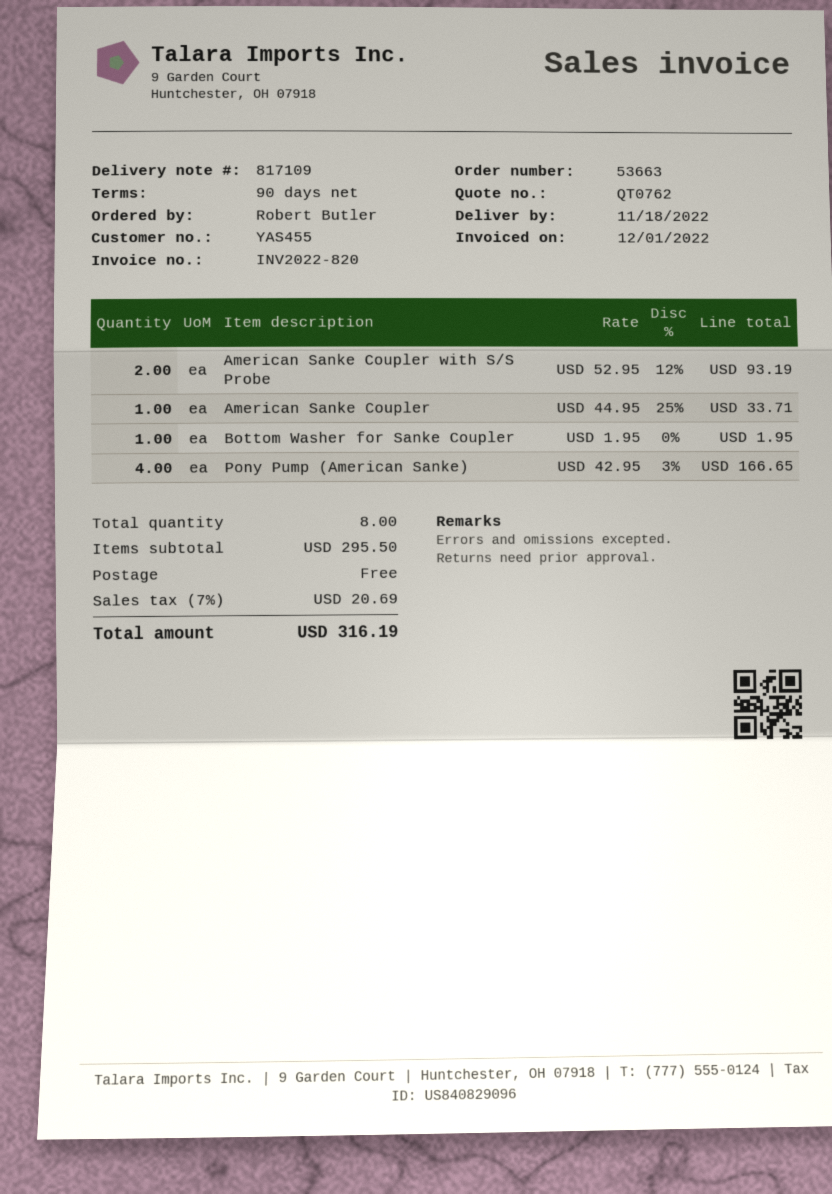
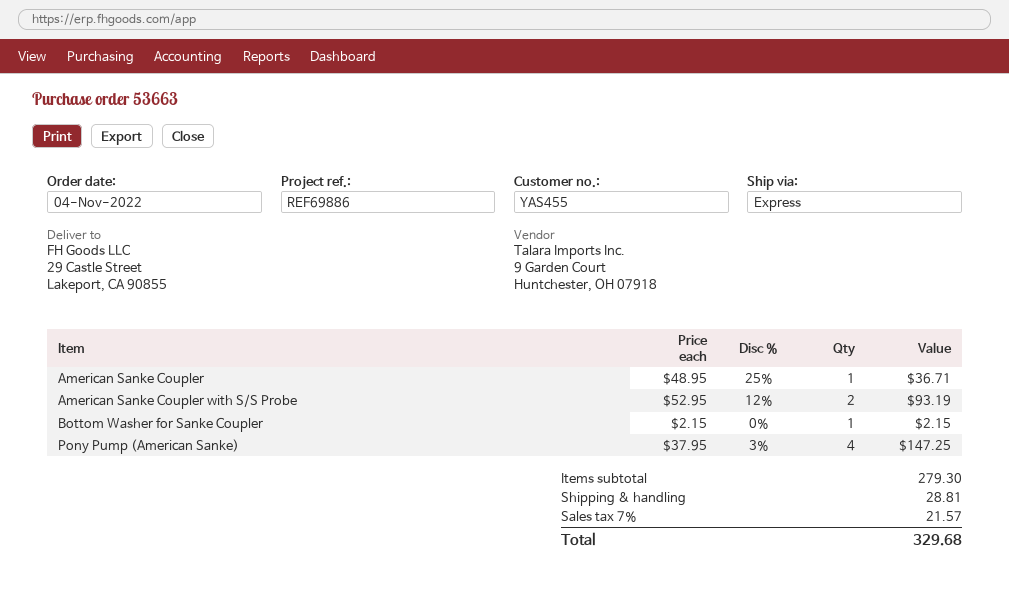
American Sanke Coupler: 1 x 44.95 - 25% = 33.71 -> 1 x 48.95 - 25% = 36.71
Bottom Washer for Sanke Coupler: 1 x 1.95 = 1.95 -> 1 x 2.15 = 2.15
Pony Pump (American Sanke): 4 x 42.95 - 3% = 166.65 -> 4 x 37.95 - 3% = 147.25
subtotal: 295.50 -> 279.30
shipping: 0.00 -> 28.81
tax: 7% = 20.69 -> 7% = 21.57
total: 316.19 -> 329.68

